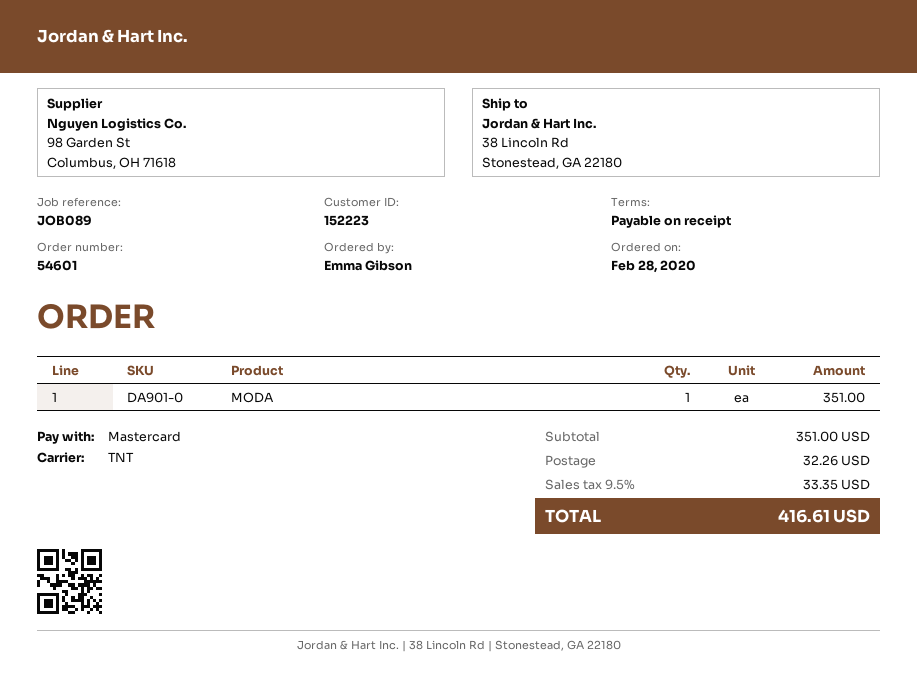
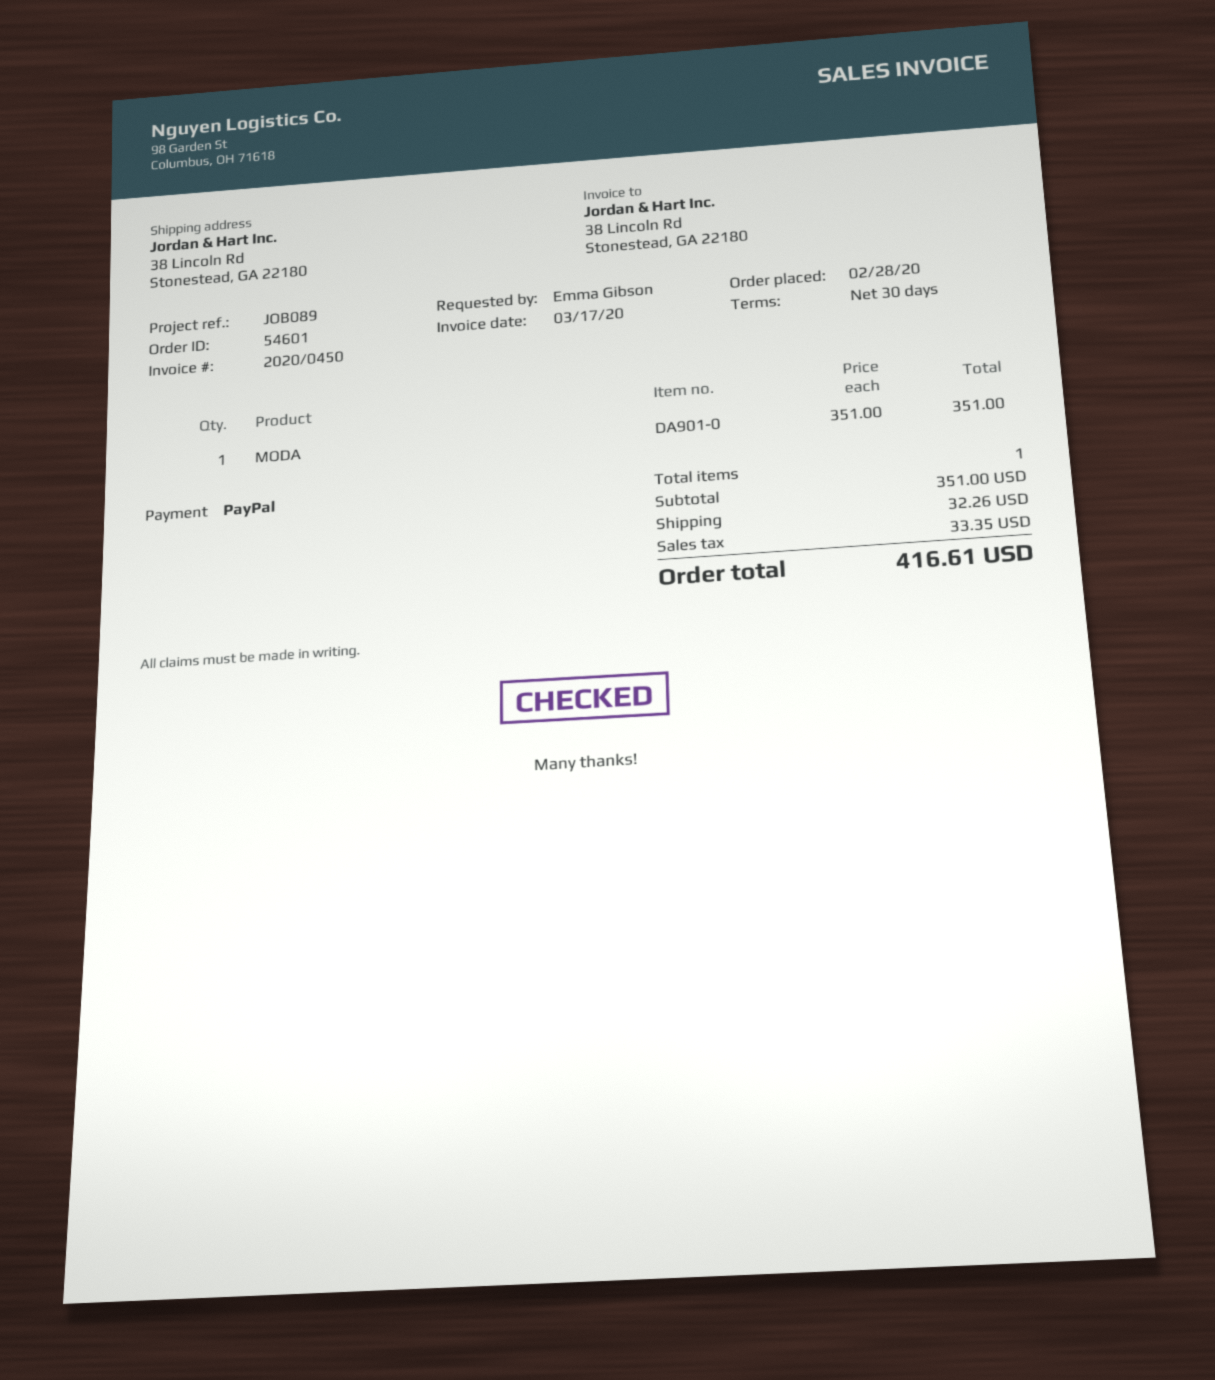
payment terms: on receipt -> 30 days
payment method: Mastercard -> PayPal

